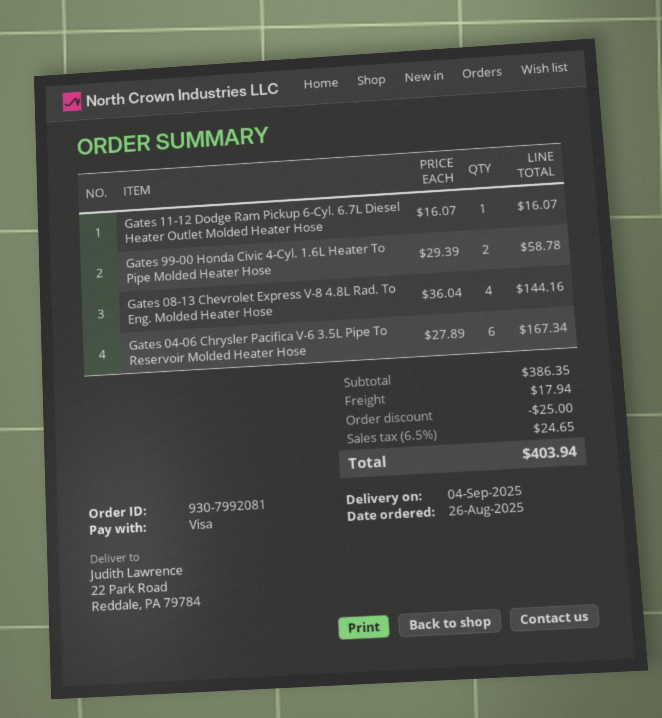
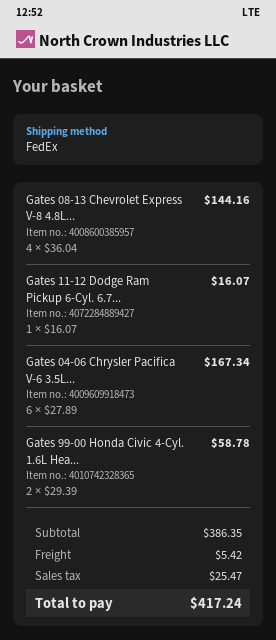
discount: 25.00 -> none
shipping: 17.94 -> 5.42
tax: 24.65 -> 25.47
total: 403.94 -> 417.24

